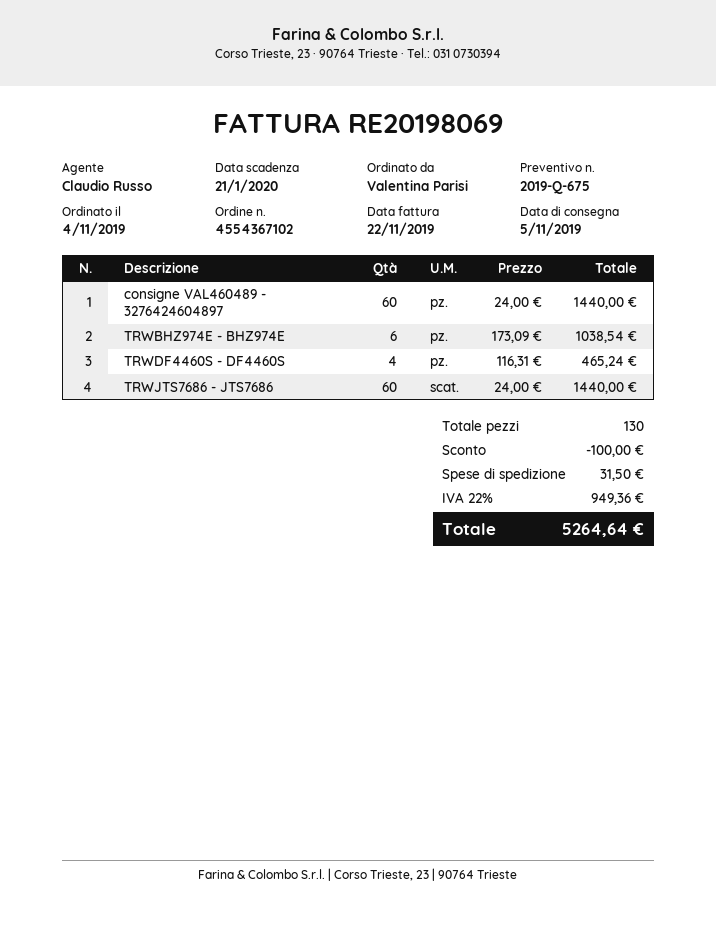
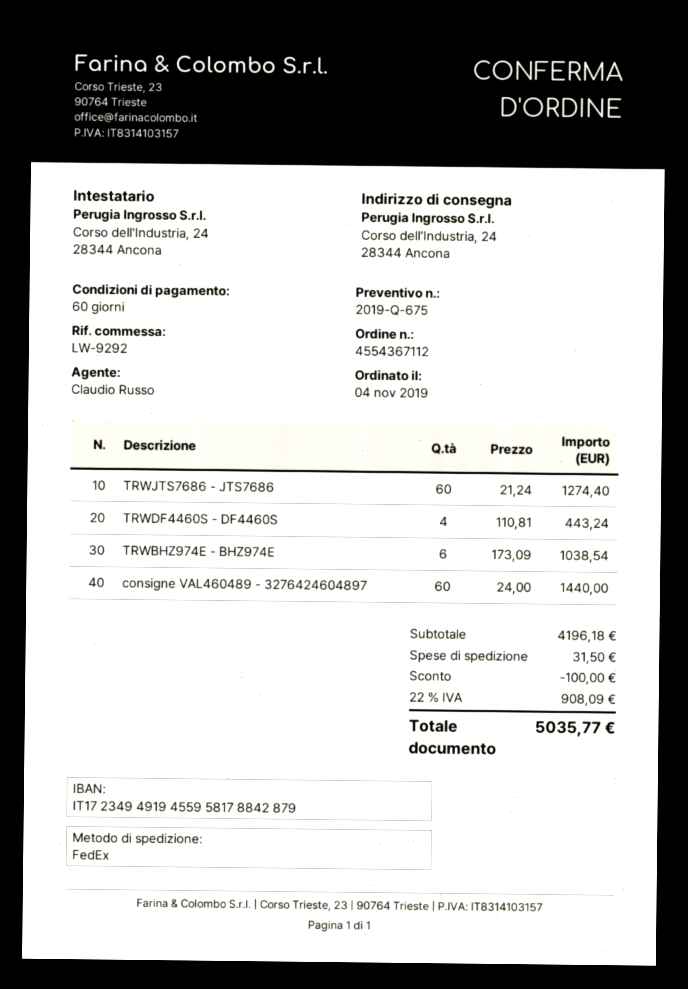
order number: 4554367102 -> 4554367112
TRWDF4460S - DF4460S: 4 x 116.31 = 465.24 -> 4 x 110.81 = 443.24
TRWJTS7686 - JTS7686: 60 x 24.00 = 1440.00 -> 60 x 21.24 = 1274.40
tax: 22% = 949.36 -> 22% = 908.09
total: 5264.64 -> 5035.77

